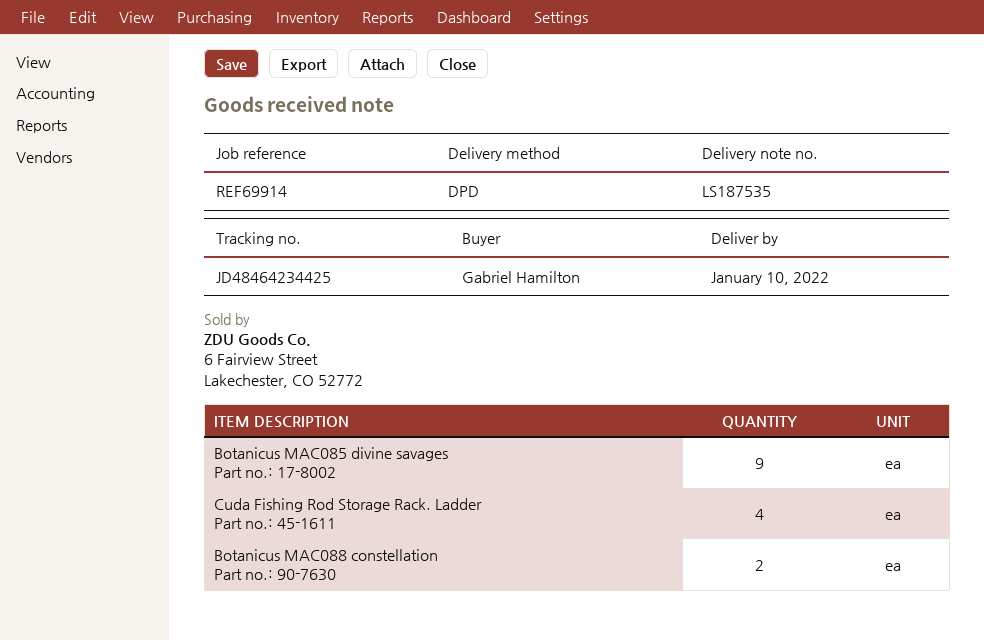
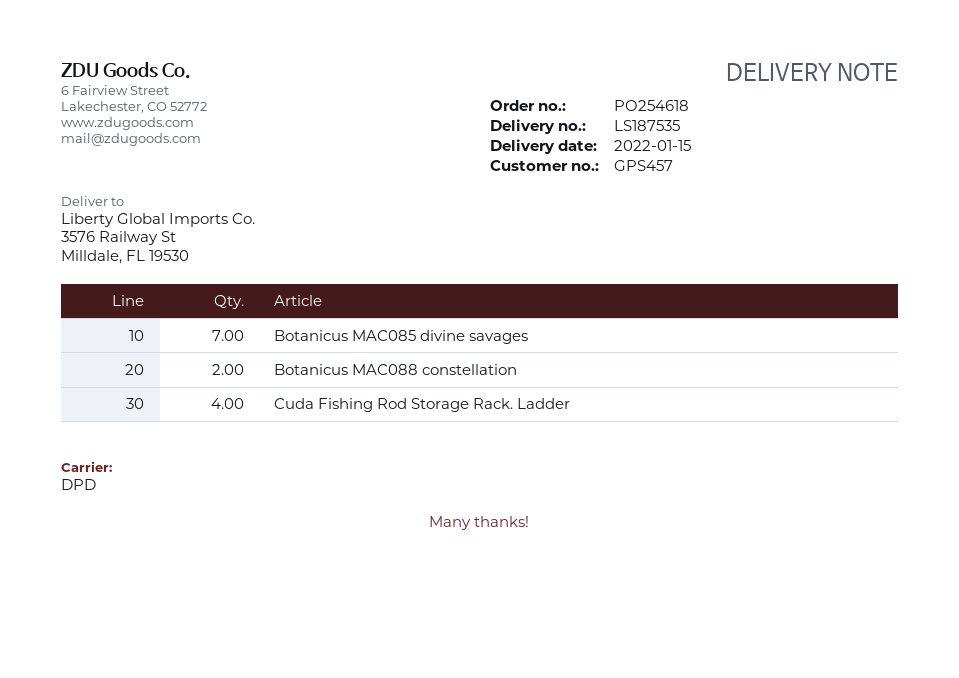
delivery date: 2022-01-10 -> 2022-01-15
Botanicus MAC085 divine savages: 9 -> 7

